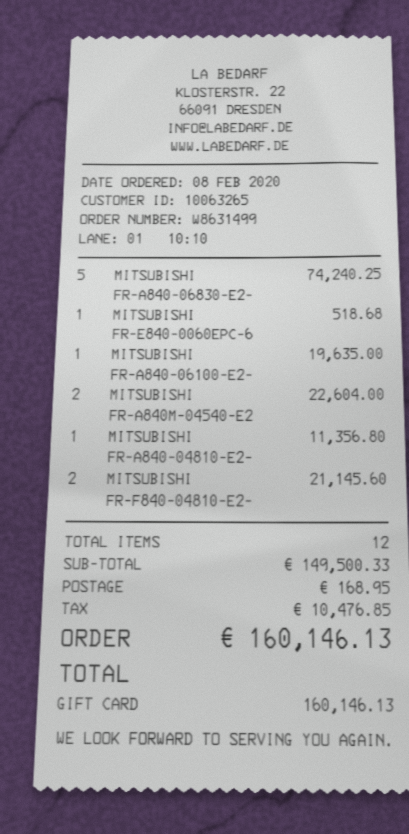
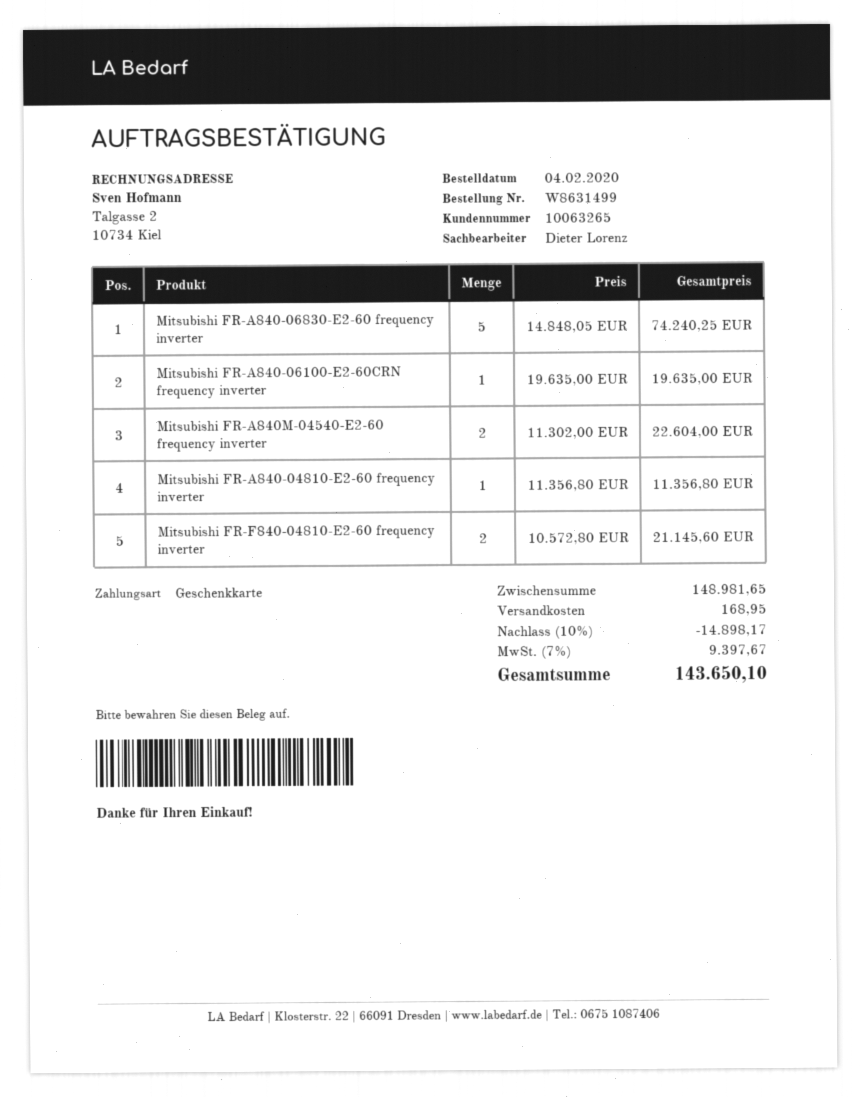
order date: 2020-02-08 -> 2020-02-04
MITSUBISHI FR-E840-0060EPC-6: 1 for 518.68 -> none
subtotal: 149500.33 -> 148981.65
discount: none -> 10% = 14898.17
tax: 10476.85 -> 9397.67
total: 160146.13 -> 143650.10

